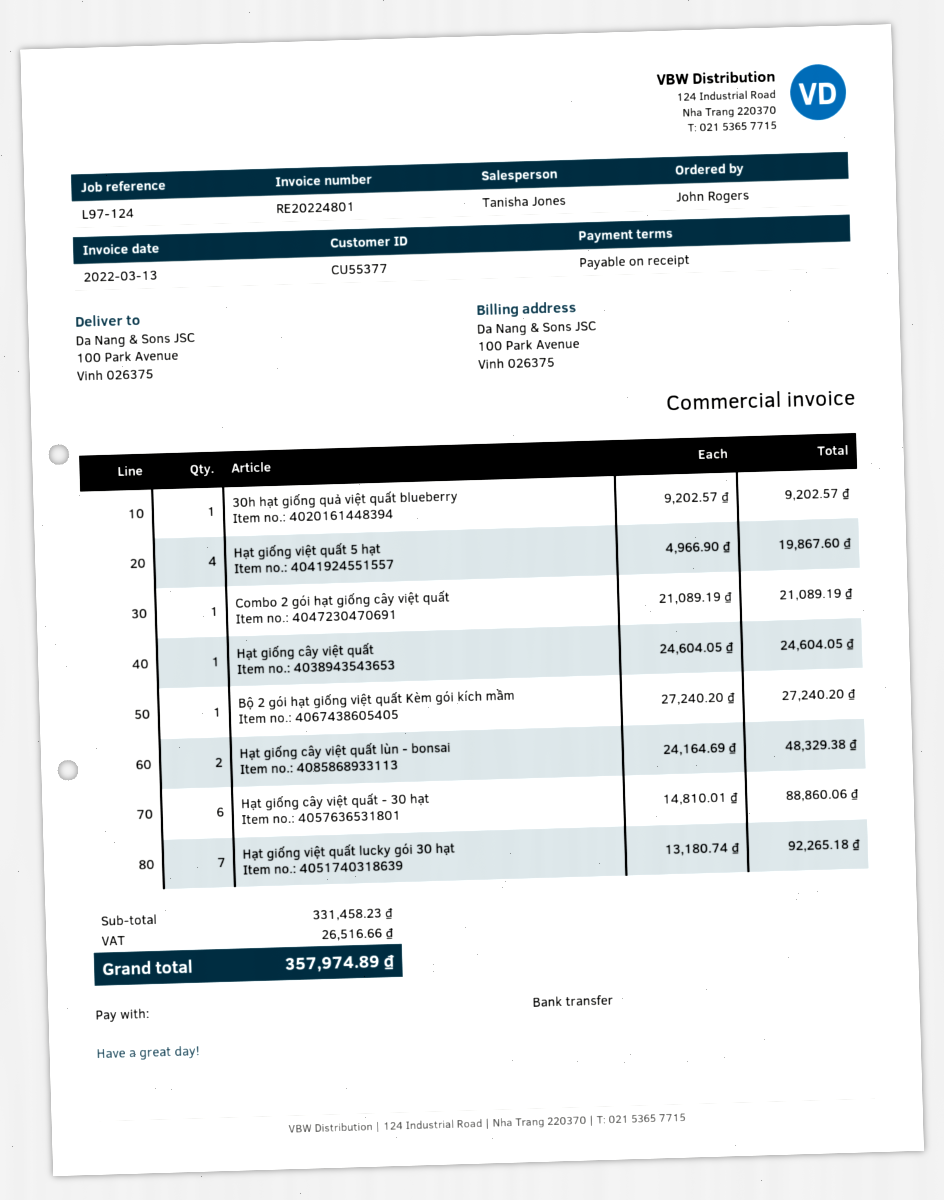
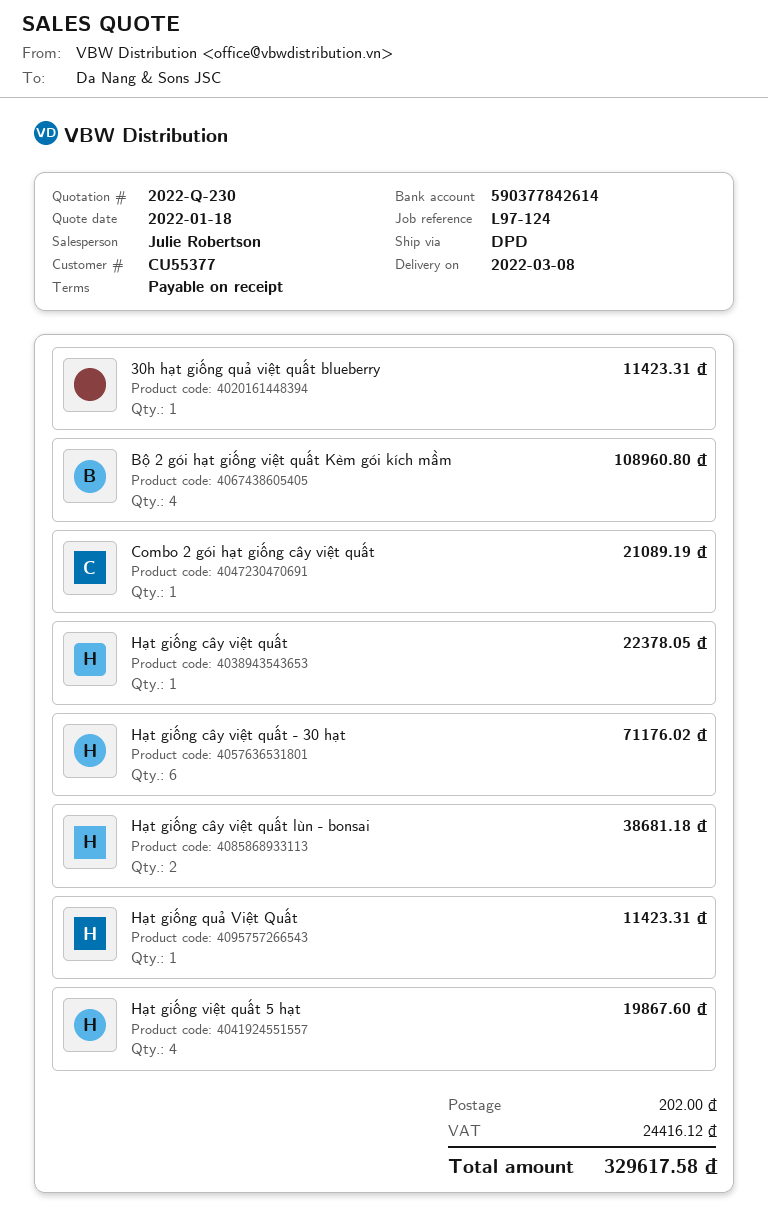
sales rep: Tanisha Jones -> Julie Robertson
30h hạt giống quả việt quất blueberry: 1 for 9202.57 -> 1 for 11423.31
Hạt giống cây việt quất: 1 for 24604.05 -> 1 for 22378.05
Bộ 2 gói hạt giống việt quất Kèm gói kích mầm: 1 for 27240.20 -> 4 for 108960.80
Hạt giống cây việt quất lùn - bonsai: 2 for 48329.38 -> 2 for 38681.18
Hạt giống cây việt quất - 30 hạt: 6 for 88860.06 -> 6 for 71176.02
Hạt giống việt quất lucky gói 30 hạt: 7 for 92265.18 -> none
Hạt giống quả Việt Quất: none -> 1 for 11423.31
shipping: none -> 202.00
tax: 26516.66 -> 24416.12
total: 357974.89 -> 329617.58

